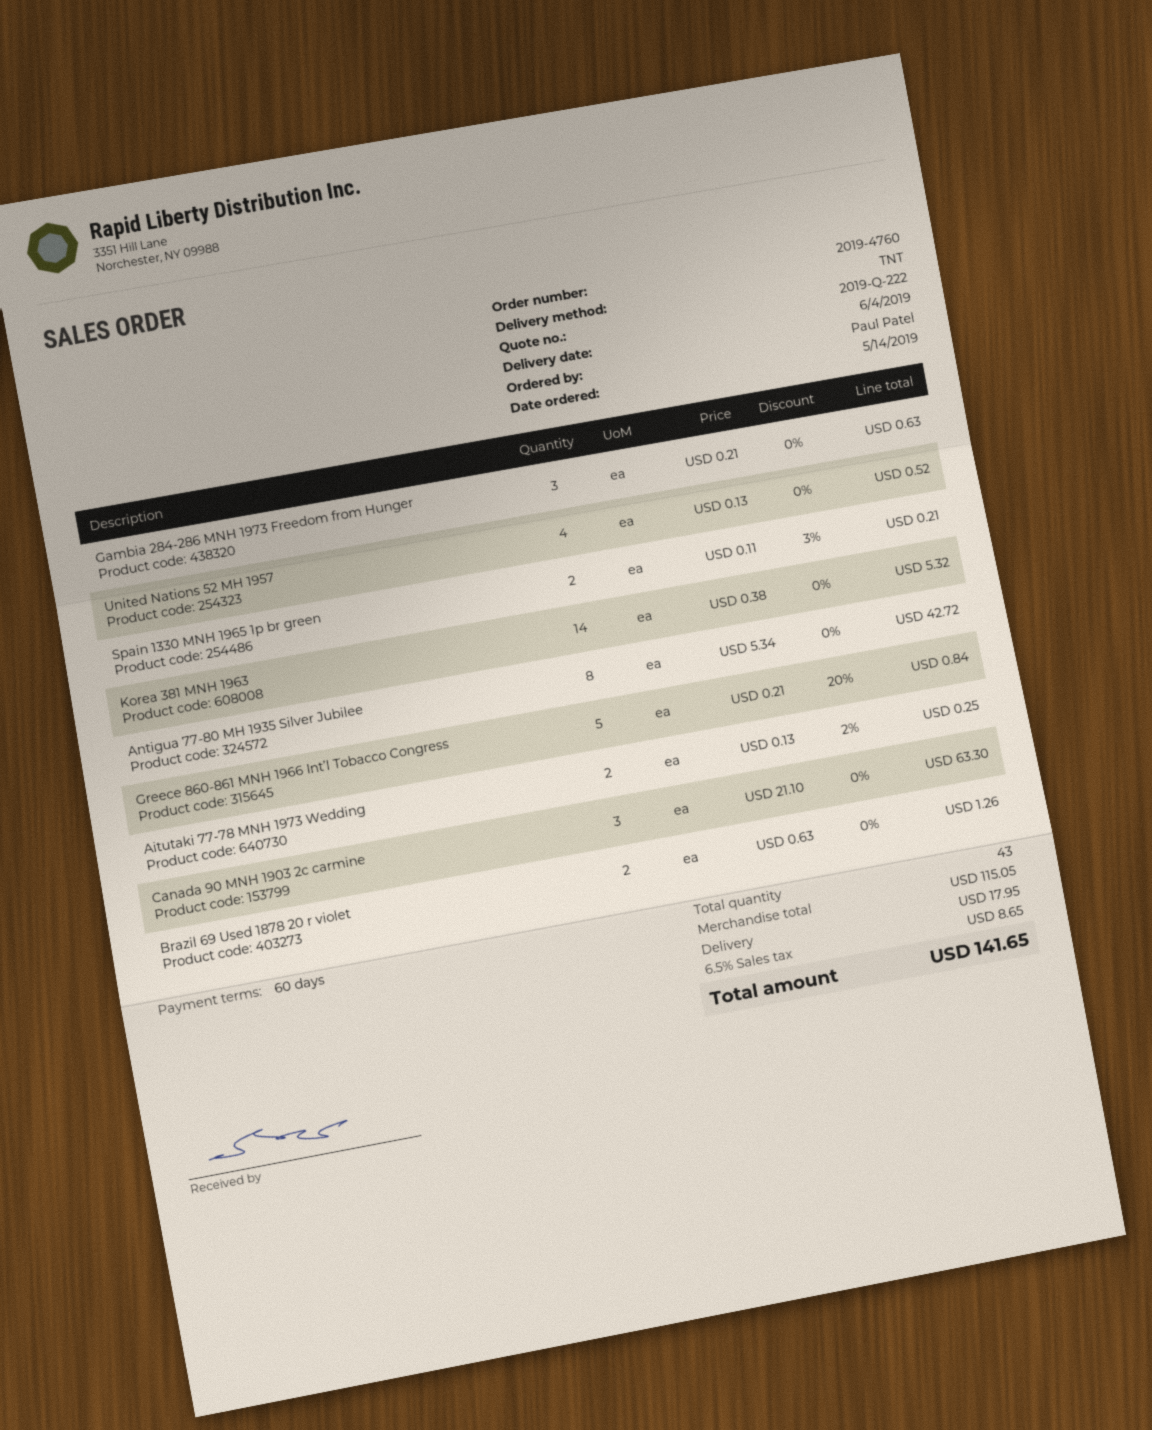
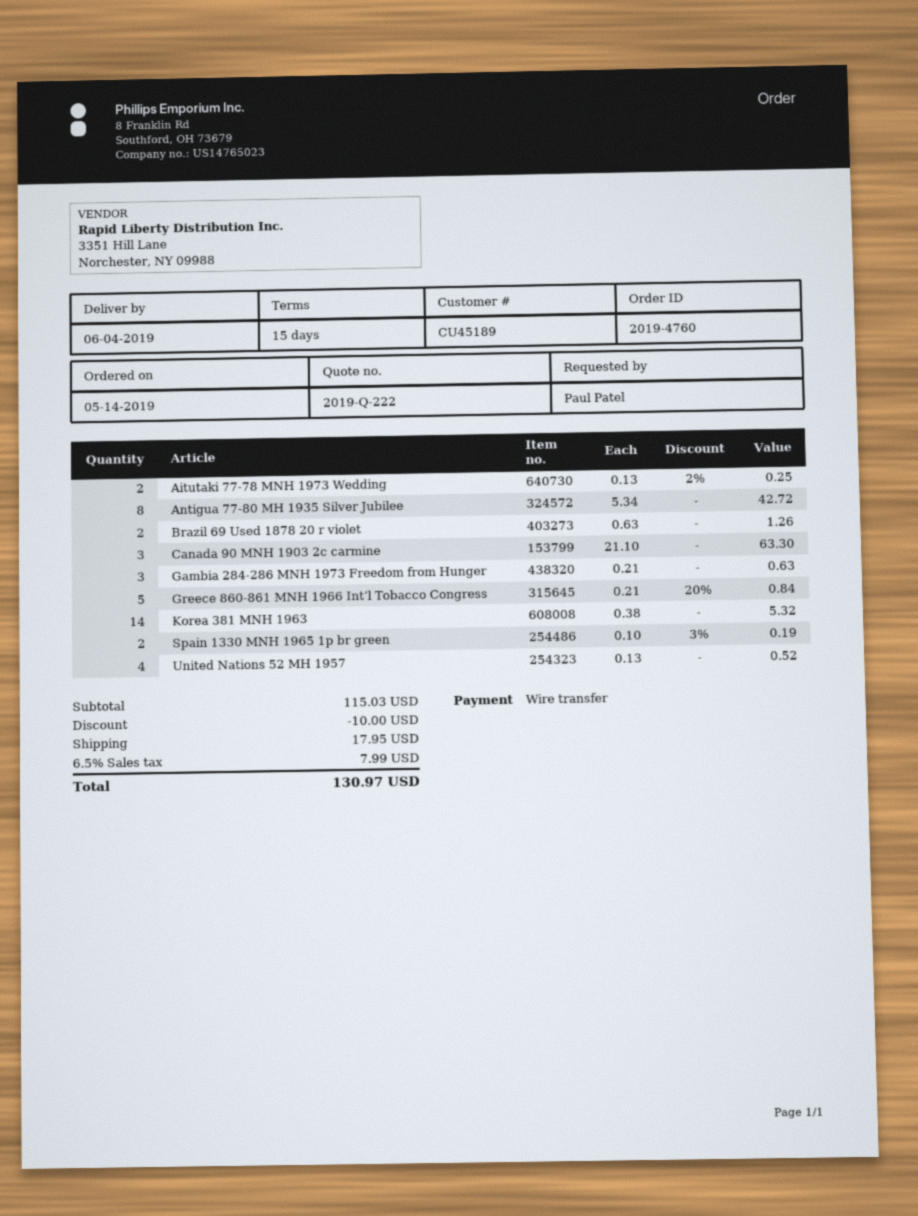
payment terms: 60 days -> 15 days
Spain 1330 MNH 1965 1p br green: 2 x 0.11 - 3% = 0.21 -> 2 x 0.10 - 3% = 0.19
subtotal: 115.05 -> 115.03
discount: none -> 10.00
tax: 6.5% = 8.65 -> 6.5% = 7.99
total: 141.65 -> 130.97

